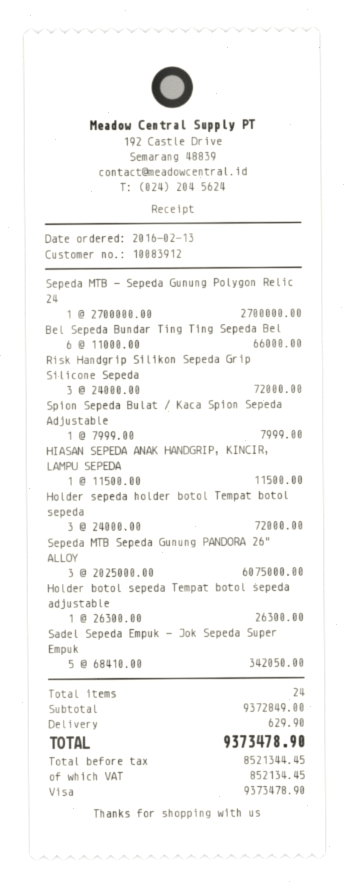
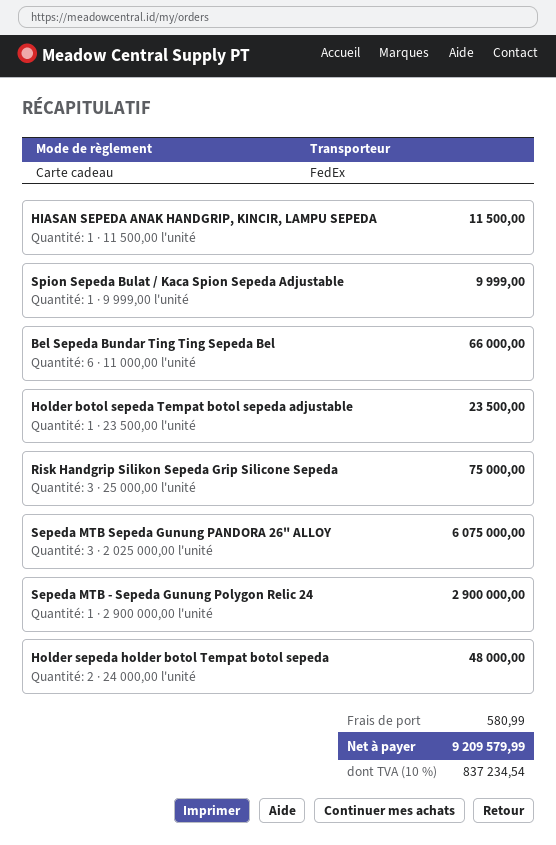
payment method: Visa -> gift card
Sepeda MTB - Sepeda Gunung Polygon Relic 24: 1 x 2700000.00 = 2700000.00 -> 1 x 2900000.00 = 2900000.00
Risk Handgrip Silikon Sepeda Grip Silicone Sepeda: 3 x 24000.00 = 72000.00 -> 3 x 25000.00 = 75000.00
Spion Sepeda Bulat / Kaca Spion Sepeda Adjustable: 1 x 7999.00 = 7999.00 -> 1 x 9999.00 = 9999.00
Holder sepeda holder botol Tempat botol sepeda: 3 x 24000.00 = 72000.00 -> 2 x 24000.00 = 48000.00
Holder botol sepeda Tempat botol sepeda adjustable: 1 x 26300.00 = 26300.00 -> 1 x 23500.00 = 23500.00
Sadel Sepeda Empuk - Jok Sepeda Super Empuk: 5 x 68410.00 = 342050.00 -> none
shipping: 629.90 -> 580.99
tax: 852134.45 -> 837234.54
total: 9373478.90 -> 9209579.99

